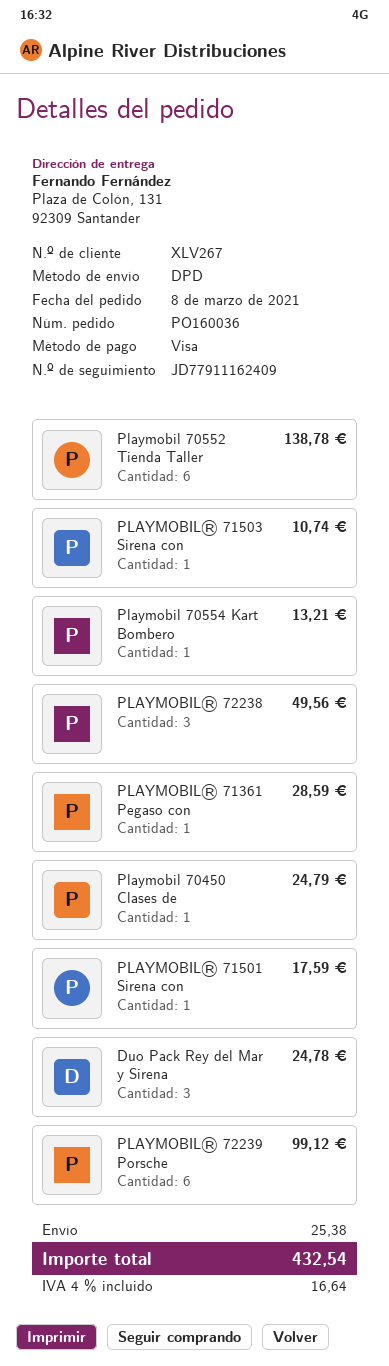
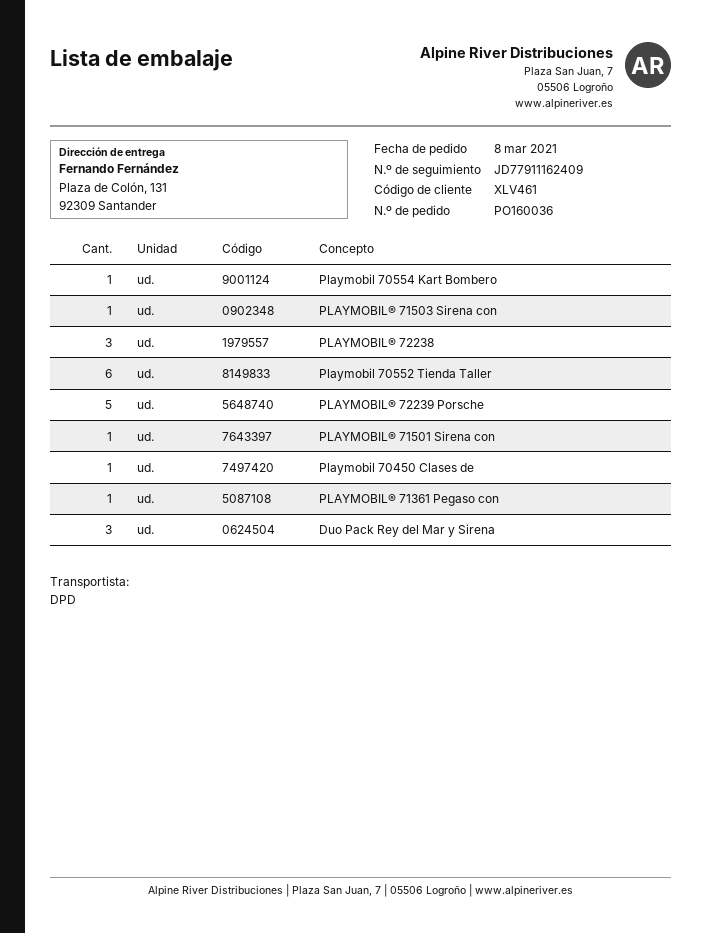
customer number: XLV267 -> XLV461
PLAYMOBIL® 72239 Porsche: 6 -> 5

